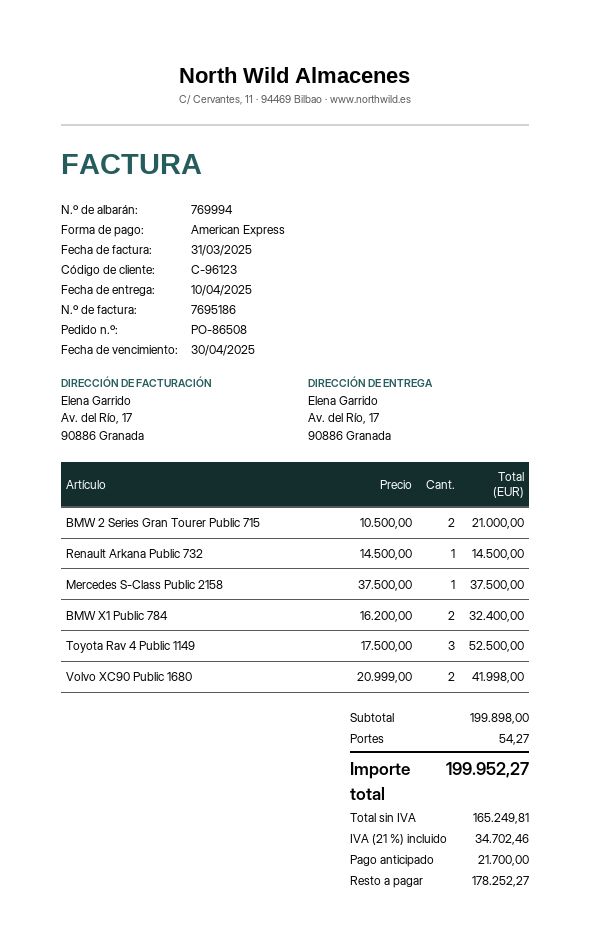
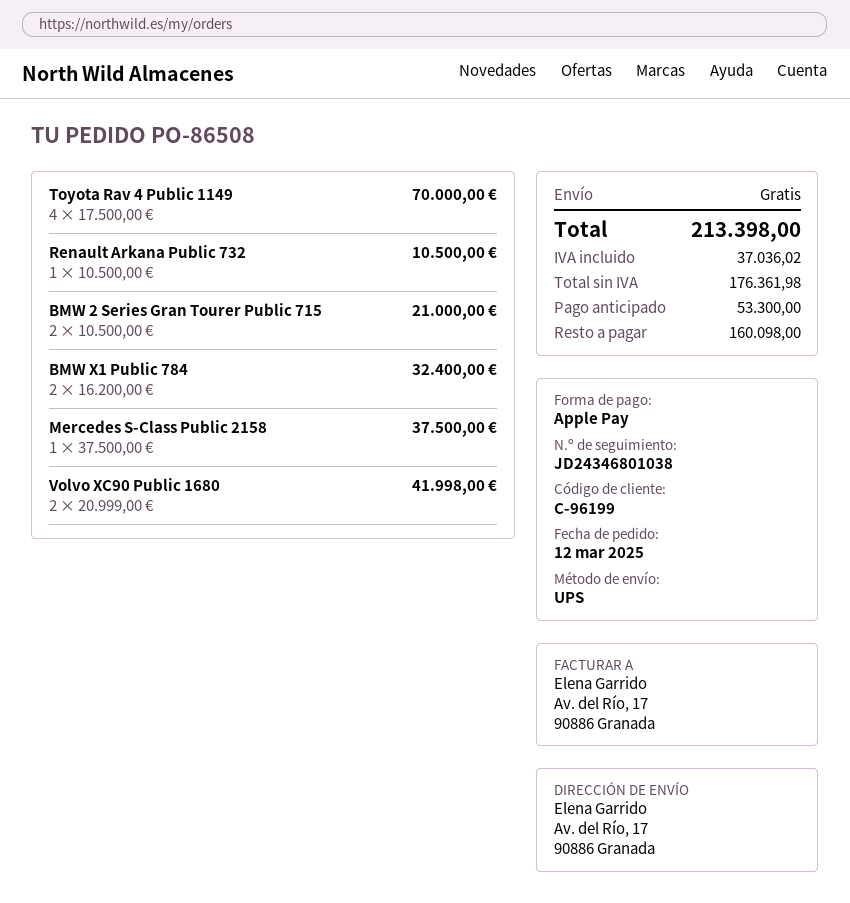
customer number: C-96123 -> C-96199
payment method: American Express -> Apple Pay
Renault Arkana Public 732: 1 x 14500.00 = 14500.00 -> 1 x 10500.00 = 10500.00
Toyota Rav 4 Public 1149: 3 x 17500.00 = 52500.00 -> 4 x 17500.00 = 70000.00
shipping: 54.27 -> 0.00
net: 165249.81 -> 176361.98
tax: 34702.46 -> 37036.02
total: 199952.27 -> 213398.00
deposit: 21700.00 -> 53300.00
balance: 178252.27 -> 160098.00

